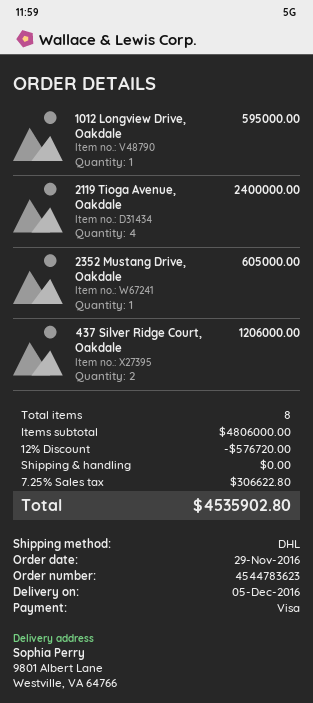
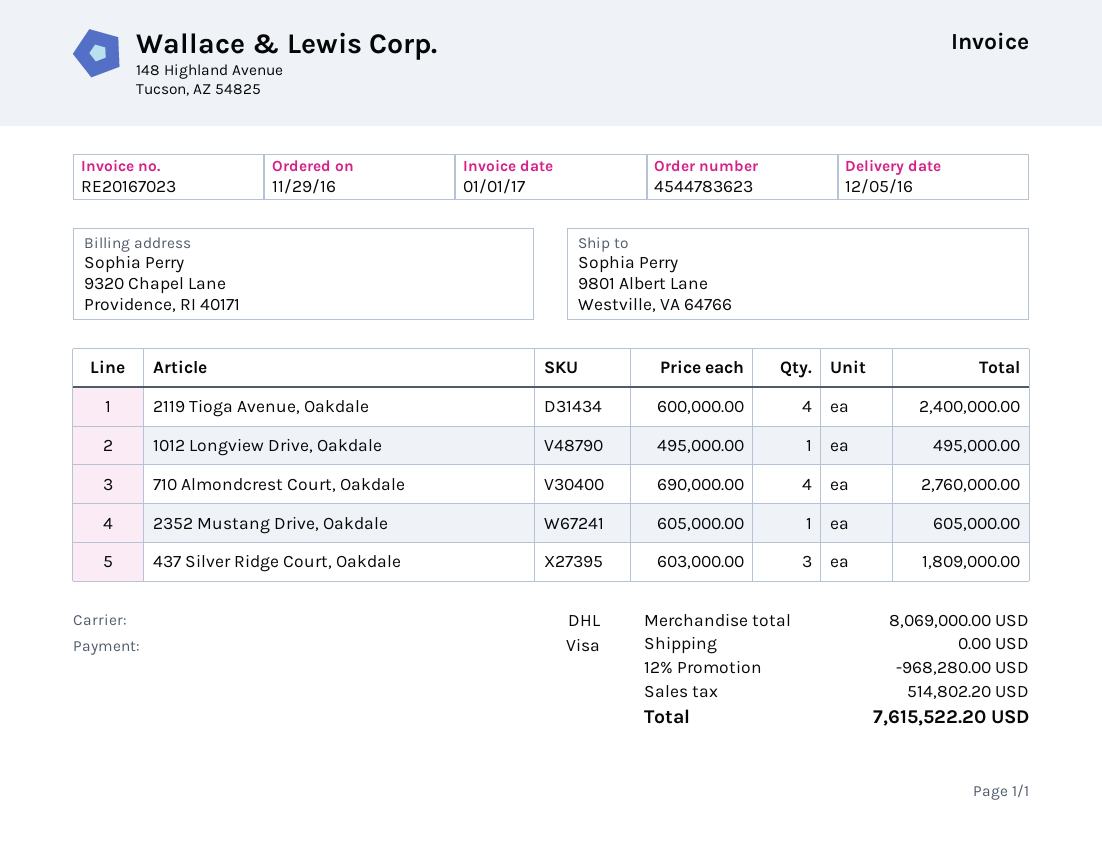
1012 Longview Drive, Oakdale: 1 for 595000.00 -> 1 for 495000.00
437 Silver Ridge Court, Oakdale: 2 for 1206000.00 -> 3 for 1809000.00
710 Almondcrest Court, Oakdale: none -> 4 for 2760000.00
subtotal: 4806000.00 -> 8069000.00
discount: 12% = 576720.00 -> 12% = 968280.00
tax: 306622.80 -> 514802.20
total: 4535902.80 -> 7615522.20

